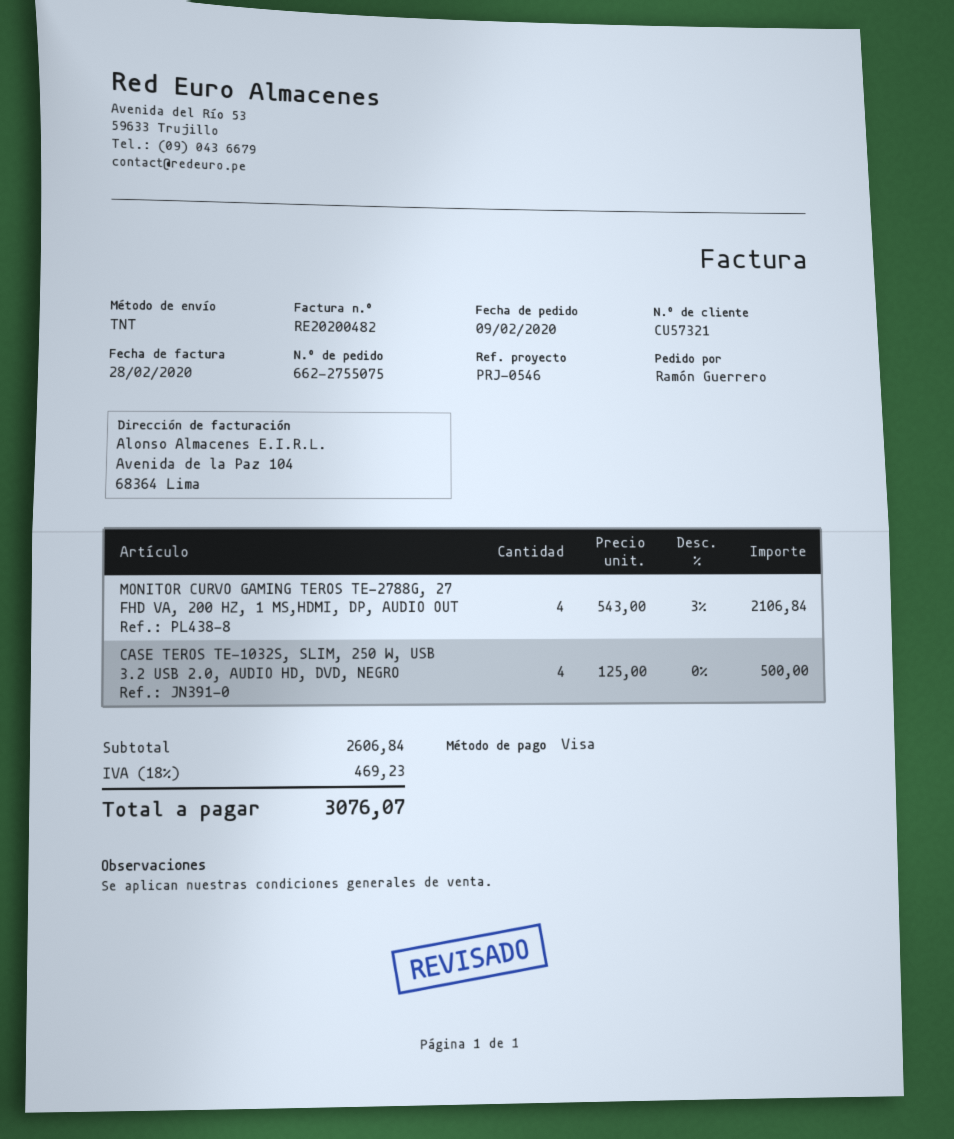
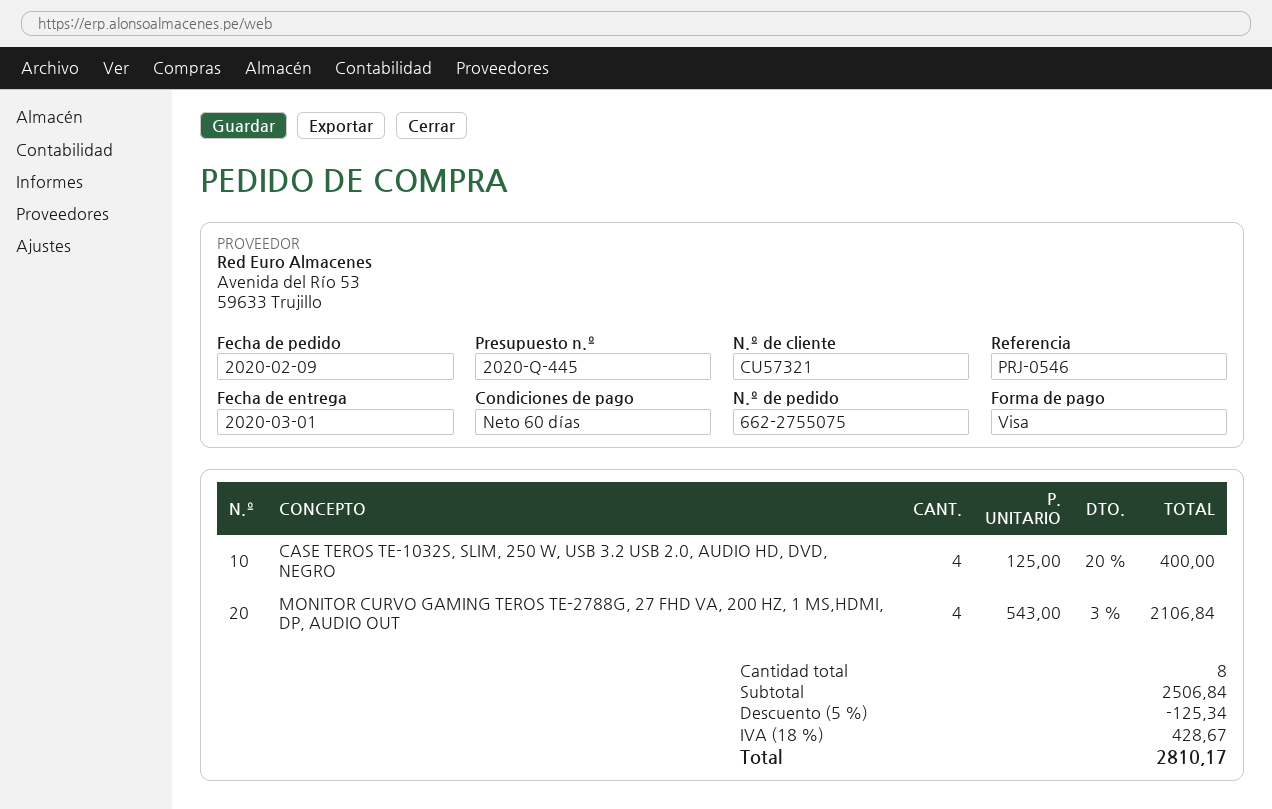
CASE TEROS TE-1032S, SLIM, 250 W, USB 3.2 USB 2.0, AUDIO HD, DVD, NEGRO: 4 x 125.00 = 500.00 -> 4 x 125.00 - 20% = 400.00
subtotal: 2606.84 -> 2506.84
discount: none -> 5% = 125.34
tax: 18% = 469.23 -> 18% = 428.67
total: 3076.07 -> 2810.17

